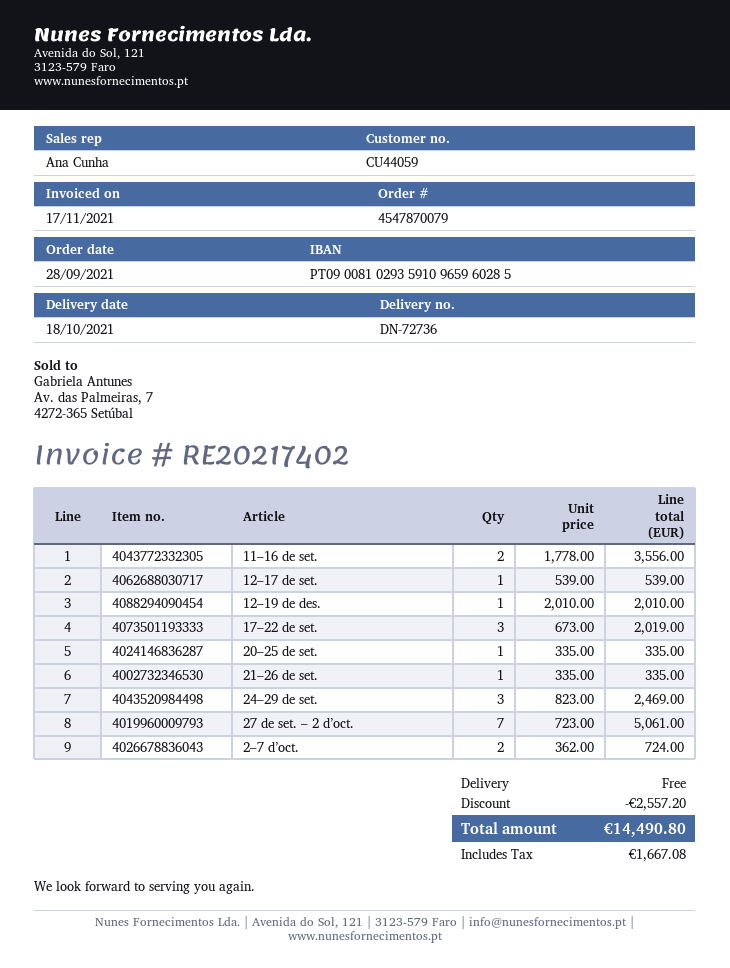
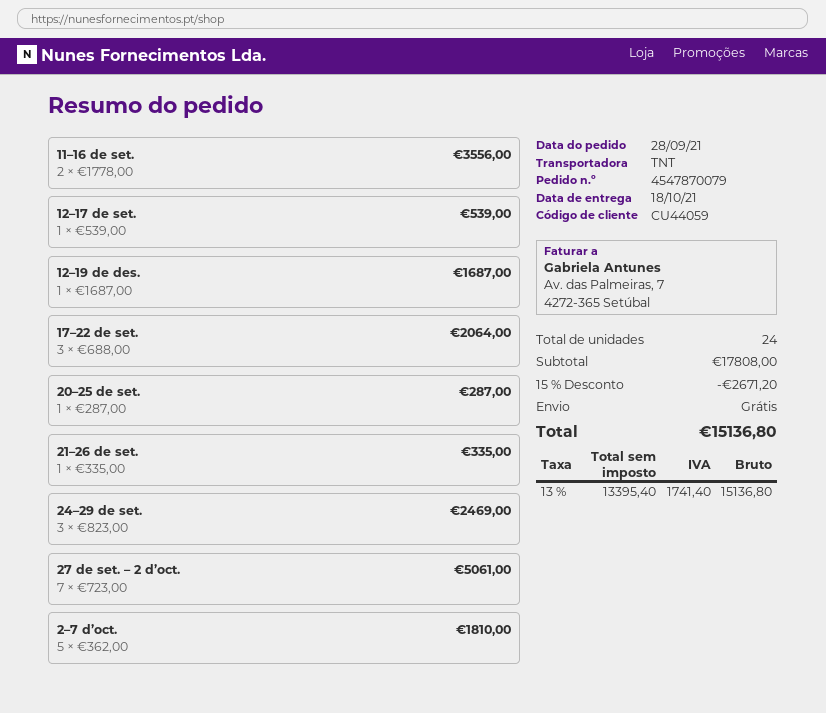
12–19 de des.: 1 x 2010.00 = 2010.00 -> 1 x 1687.00 = 1687.00
17–22 de set.: 3 x 673.00 = 2019.00 -> 3 x 688.00 = 2064.00
20–25 de set.: 1 x 335.00 = 335.00 -> 1 x 287.00 = 287.00
2–7 d’oct.: 2 x 362.00 = 724.00 -> 5 x 362.00 = 1810.00
discount: 2557.20 -> 2671.20
tax: 1667.08 -> 1741.40
total: 14490.80 -> 15136.80

